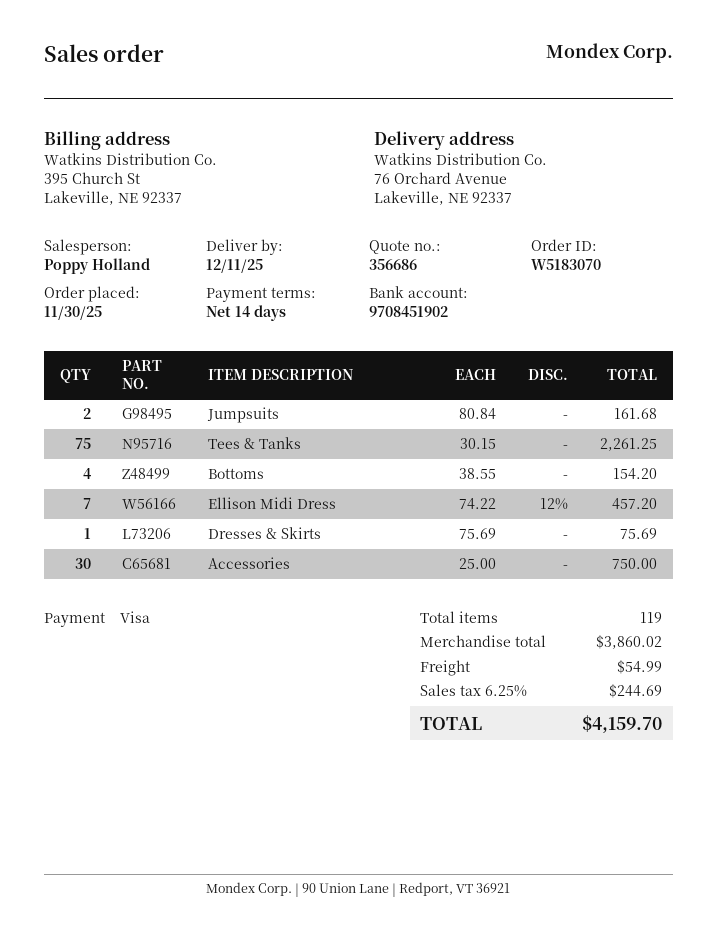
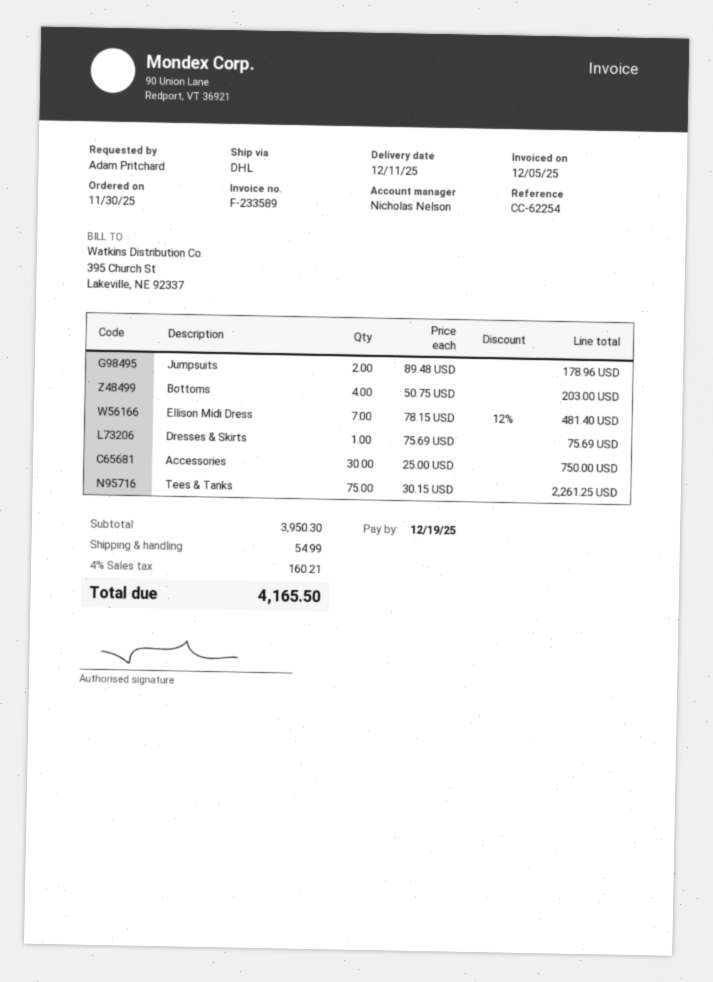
sales rep: Poppy Holland -> Nicholas Nelson
Jumpsuits: 2 x 80.84 = 161.68 -> 2 x 89.48 = 178.96
Bottoms: 4 x 38.55 = 154.20 -> 4 x 50.75 = 203.00
Ellison Midi Dress: 7 x 74.22 - 12% = 457.20 -> 7 x 78.15 - 12% = 481.40
subtotal: 3860.02 -> 3950.30
tax: 6.25% = 244.69 -> 4% = 160.21
total: 4159.70 -> 4165.50

